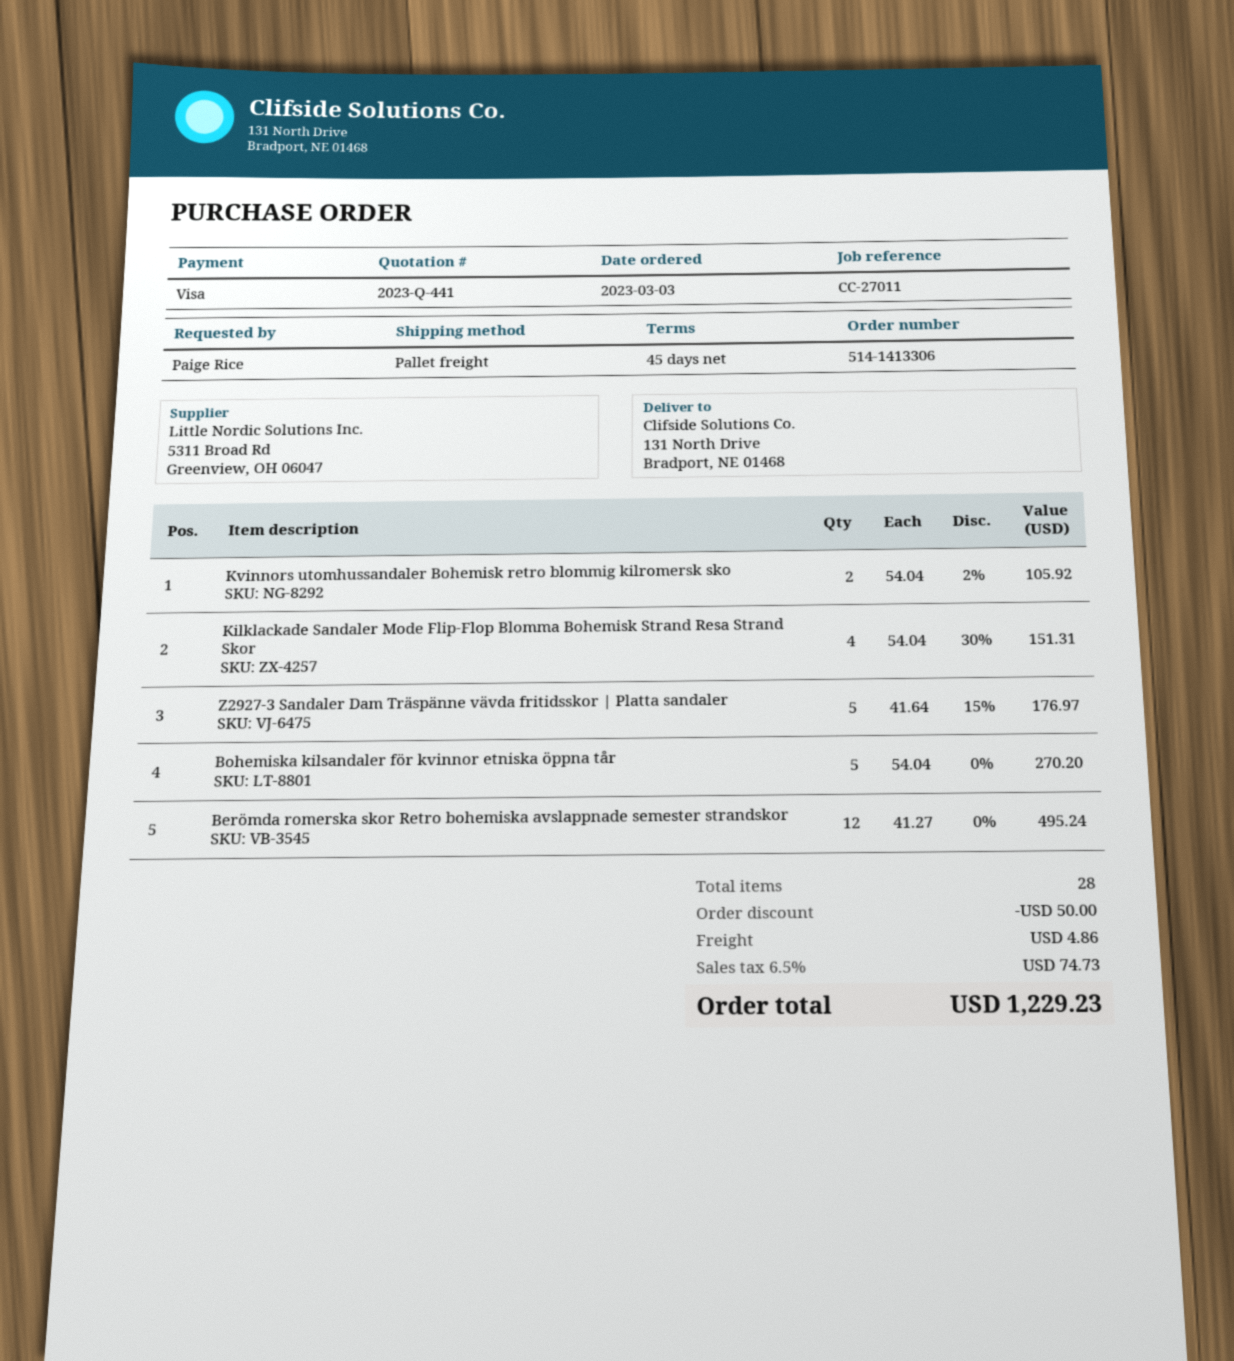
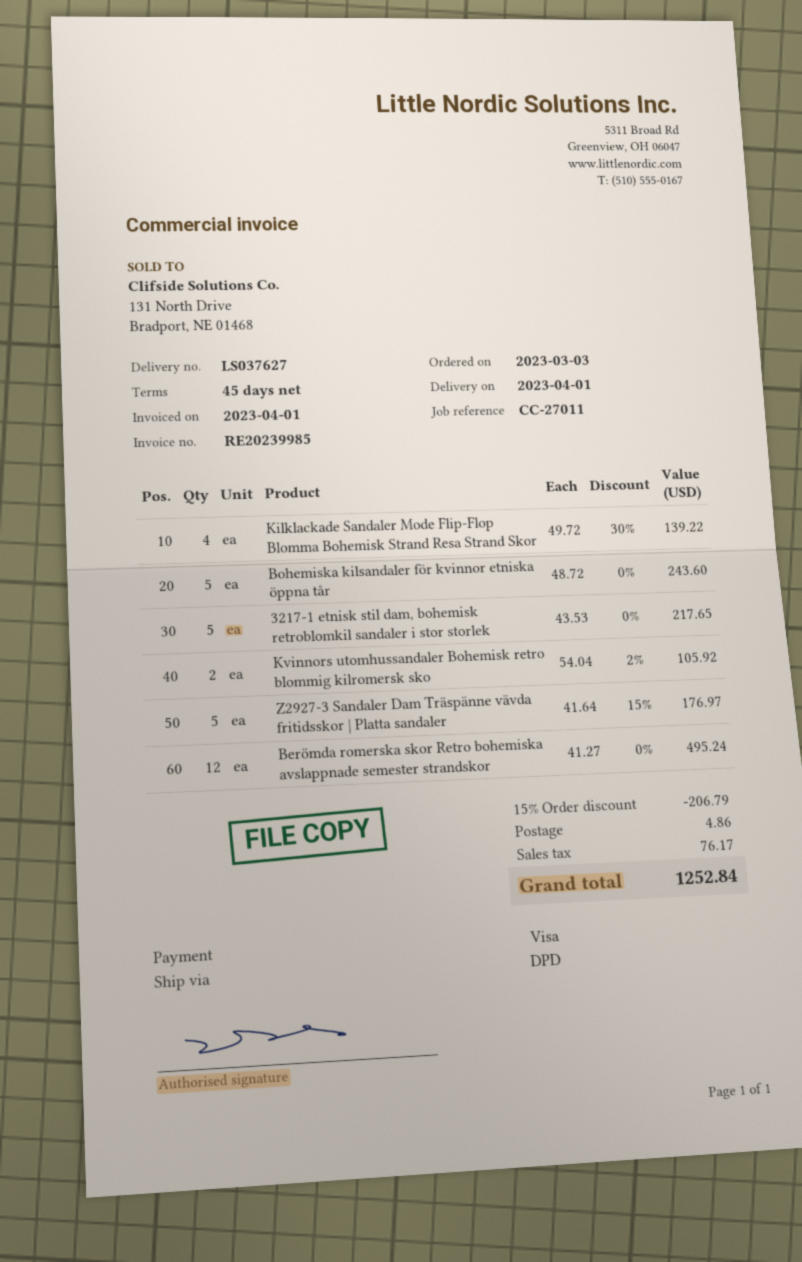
shipping method: pallet freight -> DPD
Kilklackade Sandaler Mode Flip-Flop Blomma Bohemisk Strand Resa Strand Skor: 4 x 54.04 - 30% = 151.31 -> 4 x 49.72 - 30% = 139.22
Bohemiska kilsandaler för kvinnor etniska öppna tår: 5 x 54.04 = 270.20 -> 5 x 48.72 = 243.60
3217-1 etnisk stil dam, bohemisk retroblomkil sandaler i stor storlek: none -> 5 x 43.53 = 217.65
discount: 50.00 -> 206.79
tax: 74.73 -> 76.17
total: 1229.23 -> 1252.84

